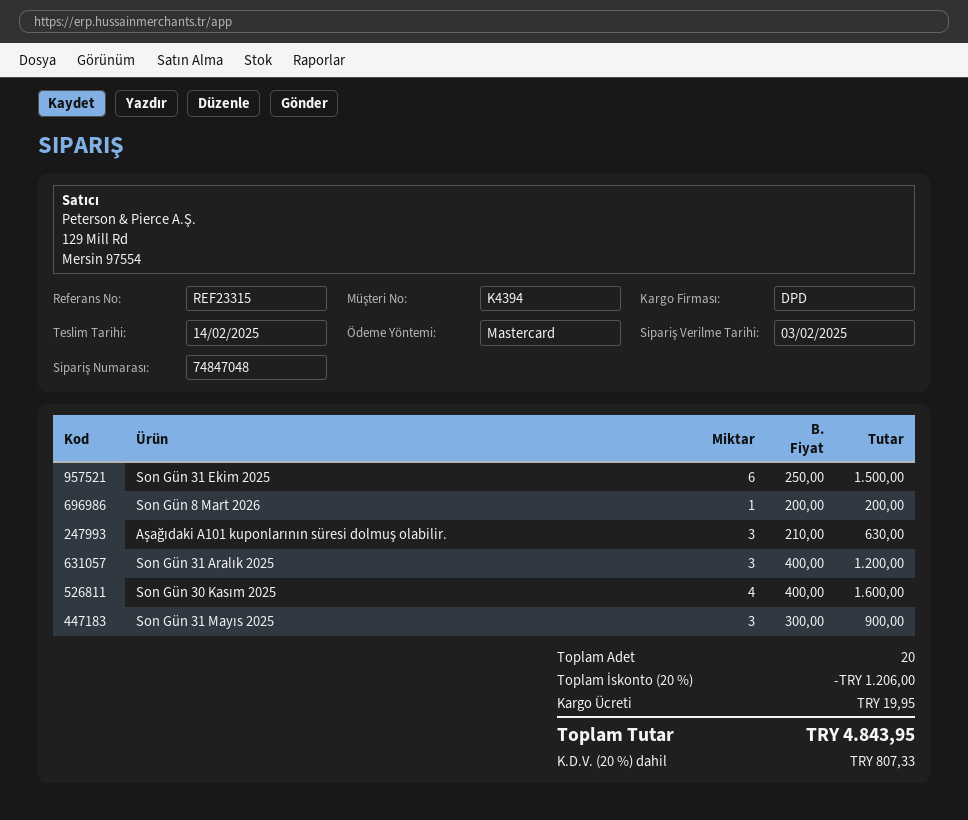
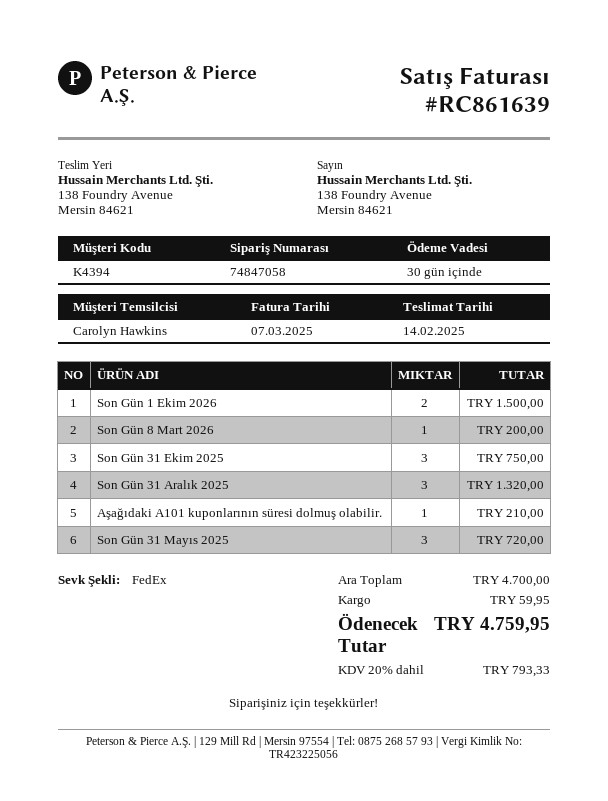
order number: 74847048 -> 74847058
shipping method: DPD -> FedEx
Son Gün 31 Ekim 2025: 6 for 1500.00 -> 3 for 750.00
Aşağıdaki A101 kuponlarının süresi dolmuş olabilir.: 3 for 630.00 -> 1 for 210.00
Son Gün 31 Aralık 2025: 3 for 1200.00 -> 3 for 1320.00
Son Gün 30 Kasım 2025: 4 for 1600.00 -> none
Son Gün 31 Mayıs 2025: 3 for 900.00 -> 3 for 720.00
Son Gün 1 Ekim 2026: none -> 2 for 1500.00
discount: 20% = 1206.00 -> none
shipping: 19.95 -> 59.95
tax: 20% = 807.33 -> 20% = 793.33
total: 4843.95 -> 4759.95

